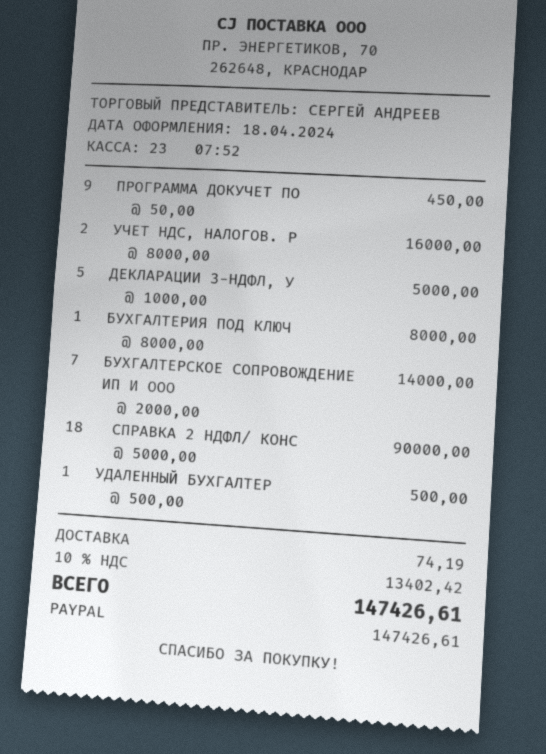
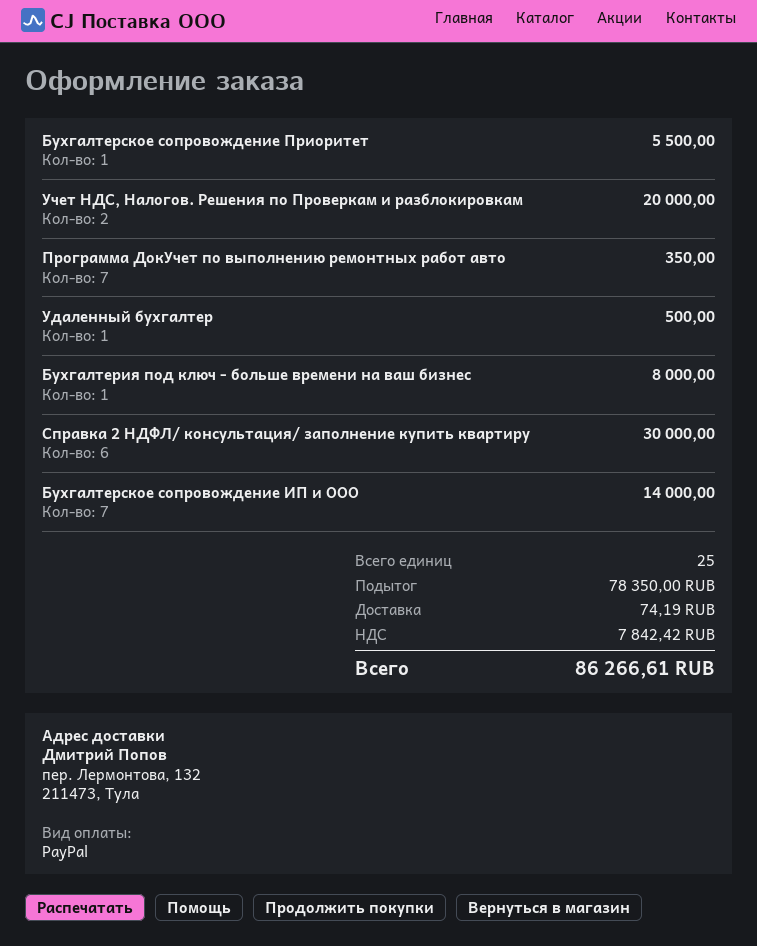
ПРОГРАММА ДОКУЧЕТ ПО: 9 for 450.00 -> 7 for 350.00
УЧЕТ НДС, НАЛОГОВ. Р: 2 for 16000.00 -> 2 for 20000.00
ДЕКЛАРАЦИИ 3-НДФЛ, У: 5 for 5000.00 -> none
СПРАВКА 2 НДФЛ/ КОНС: 18 for 90000.00 -> 6 for 30000.00
Бухгалтерское сопровождение Приоритет: none -> 1 for 5500.00
tax: 13402.42 -> 7842.42
total: 147426.61 -> 86266.61

